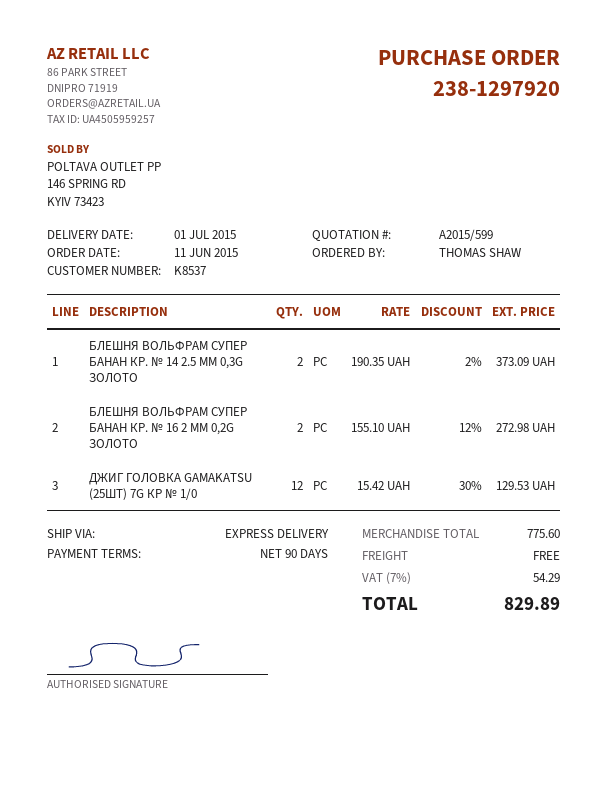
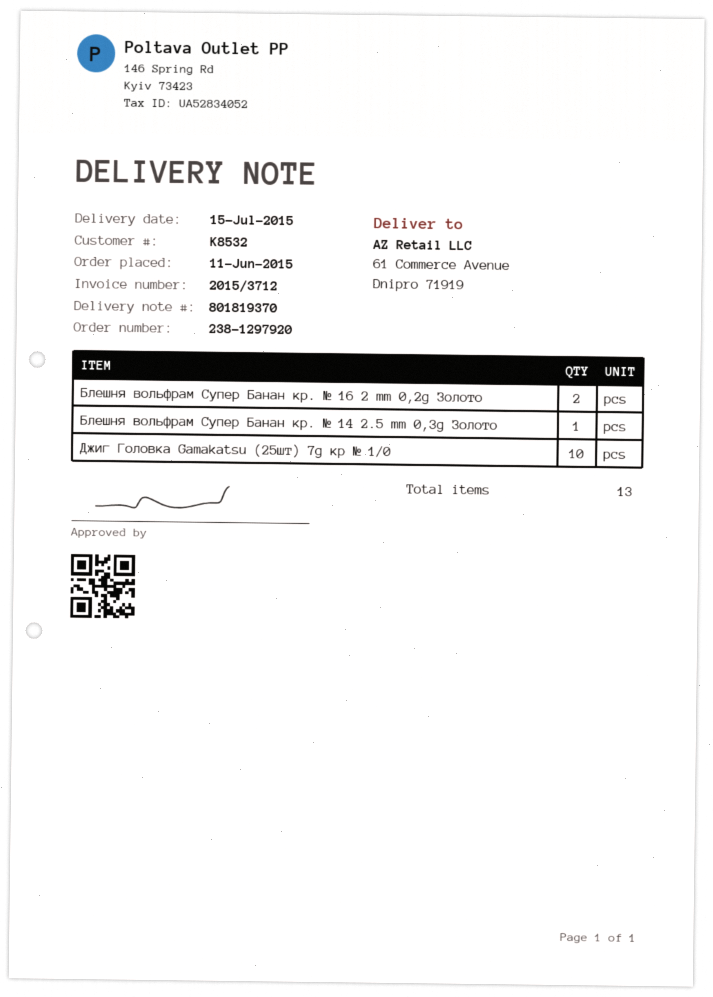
delivery date: 2015-07-01 -> 2015-07-15
customer number: K8537 -> K8532
БЛЕШНЯ ВОЛЬФРАМ CУПЕР БАНАН КР. № 14 2.5 MM 0,3G ЗОЛОТО: 2 -> 1
ДЖИГ ГОЛОВКА GAMAKATSU (25ШТ) 7G КР № 1/0: 12 -> 10

